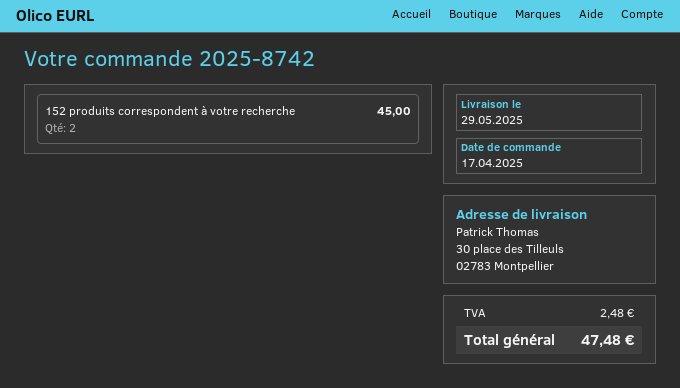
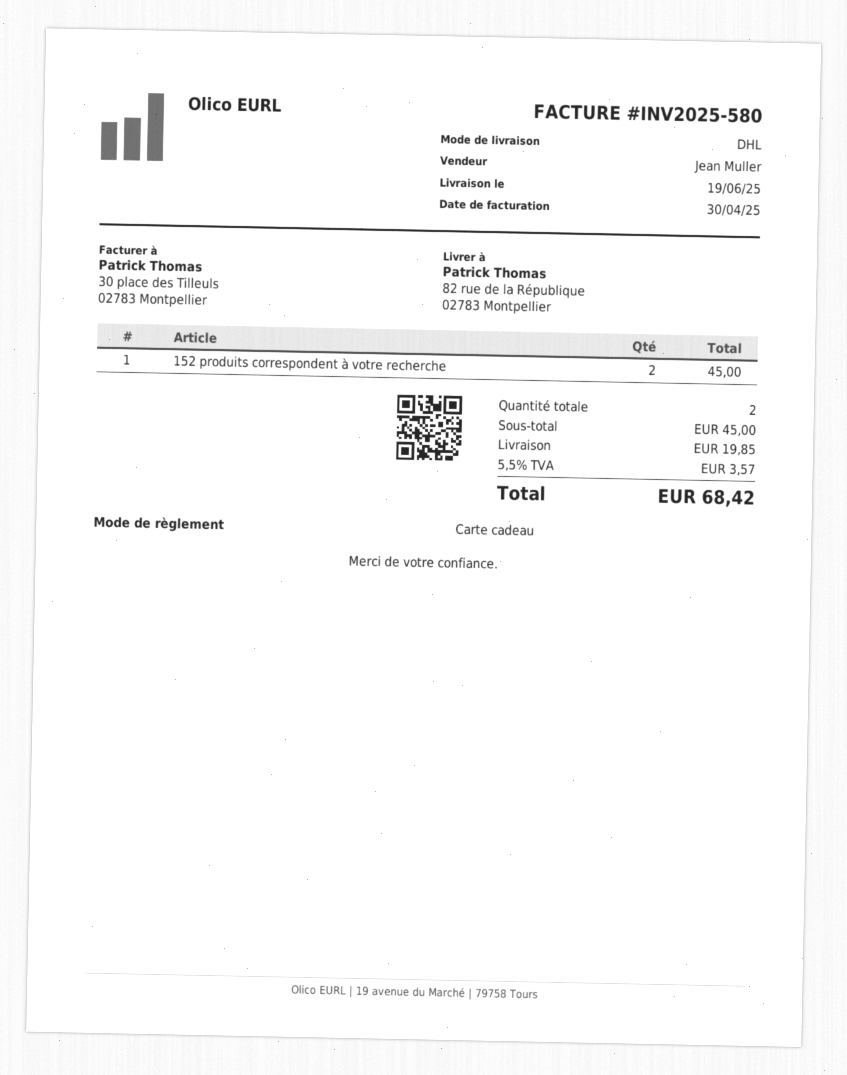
delivery date: 2025-05-29 -> 2025-06-19
ship to: 30 place des Tilleuls, 02783 Montpellier -> 82 rue de la République, 02783 Montpellier
shipping: none -> 19.85
tax: 2.48 -> 3.57
total: 47.48 -> 68.42

